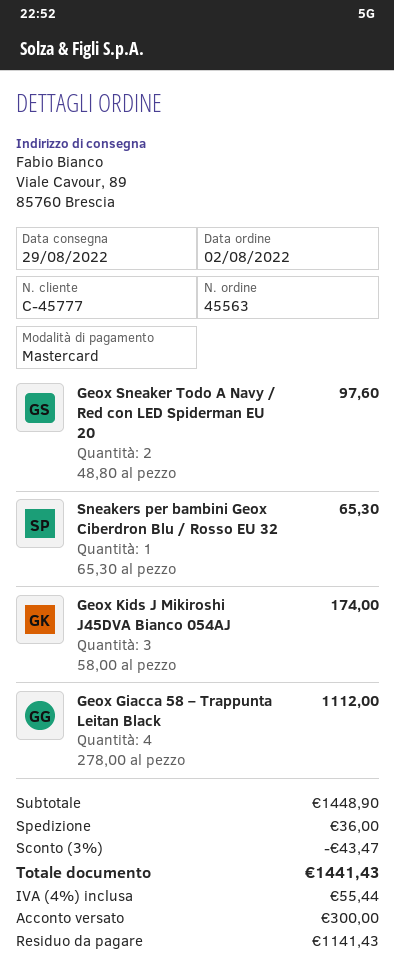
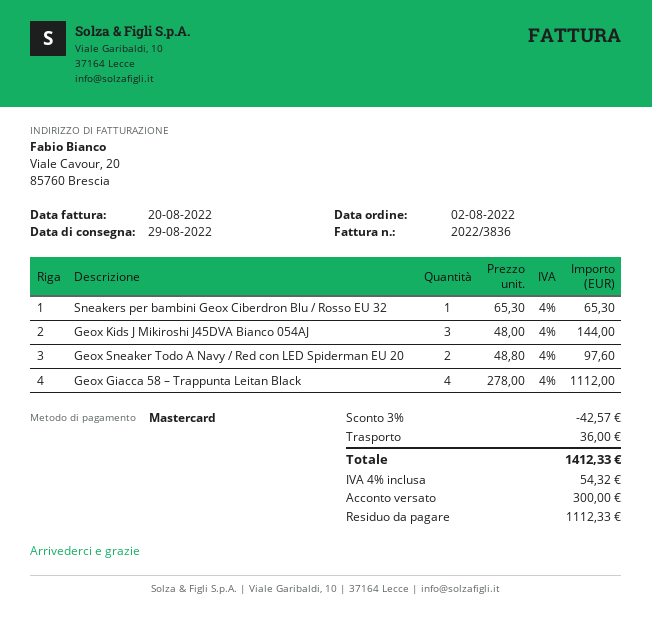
Geox Kids J Mikiroshi J45DVA Bianco 054AJ: 3 x 58.00 = 174.00 -> 3 x 48.00 = 144.00
discount: 3% = 43.47 -> 3% = 42.57
tax: 4% = 55.44 -> 4% = 54.32
total: 1441.43 -> 1412.33
balance: 1141.43 -> 1112.33

